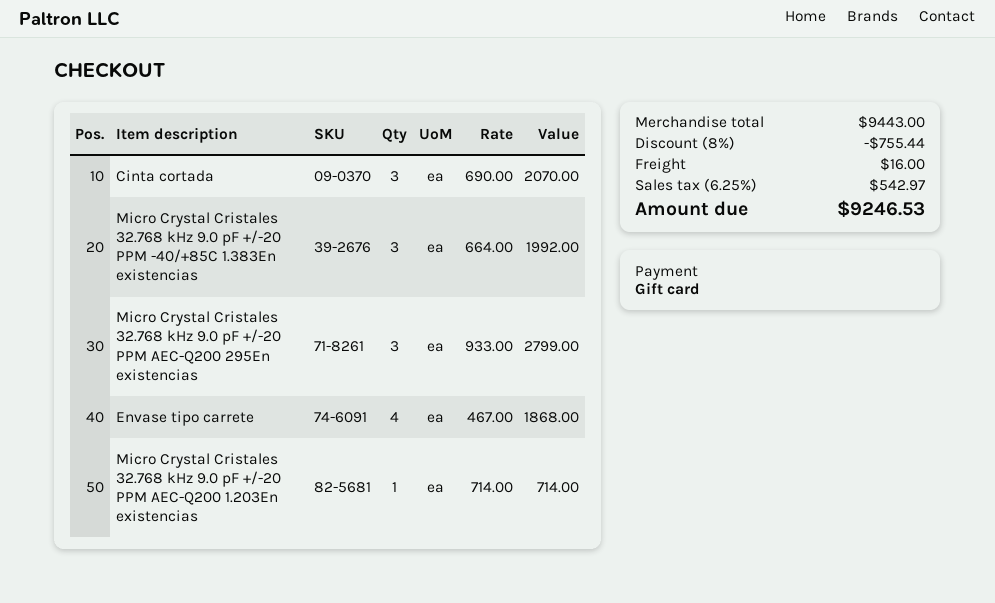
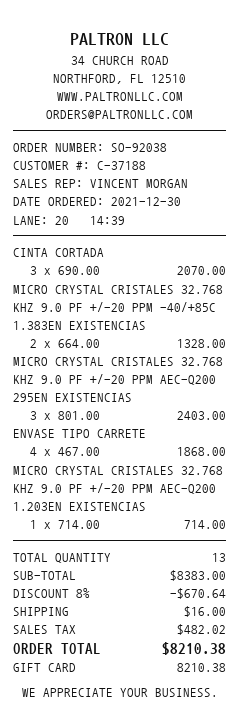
Micro Crystal Cristales 32.768 kHz 9.0 pF +/-20 PPM -40/+85C 1.383En existencias: 3 x 664.00 = 1992.00 -> 2 x 664.00 = 1328.00
Micro Crystal Cristales 32.768 kHz 9.0 pF +/-20 PPM AEC-Q200 295En existencias: 3 x 933.00 = 2799.00 -> 3 x 801.00 = 2403.00
subtotal: 9443.00 -> 8383.00
discount: 8% = 755.44 -> 8% = 670.64
tax: 542.97 -> 482.02
total: 9246.53 -> 8210.38

